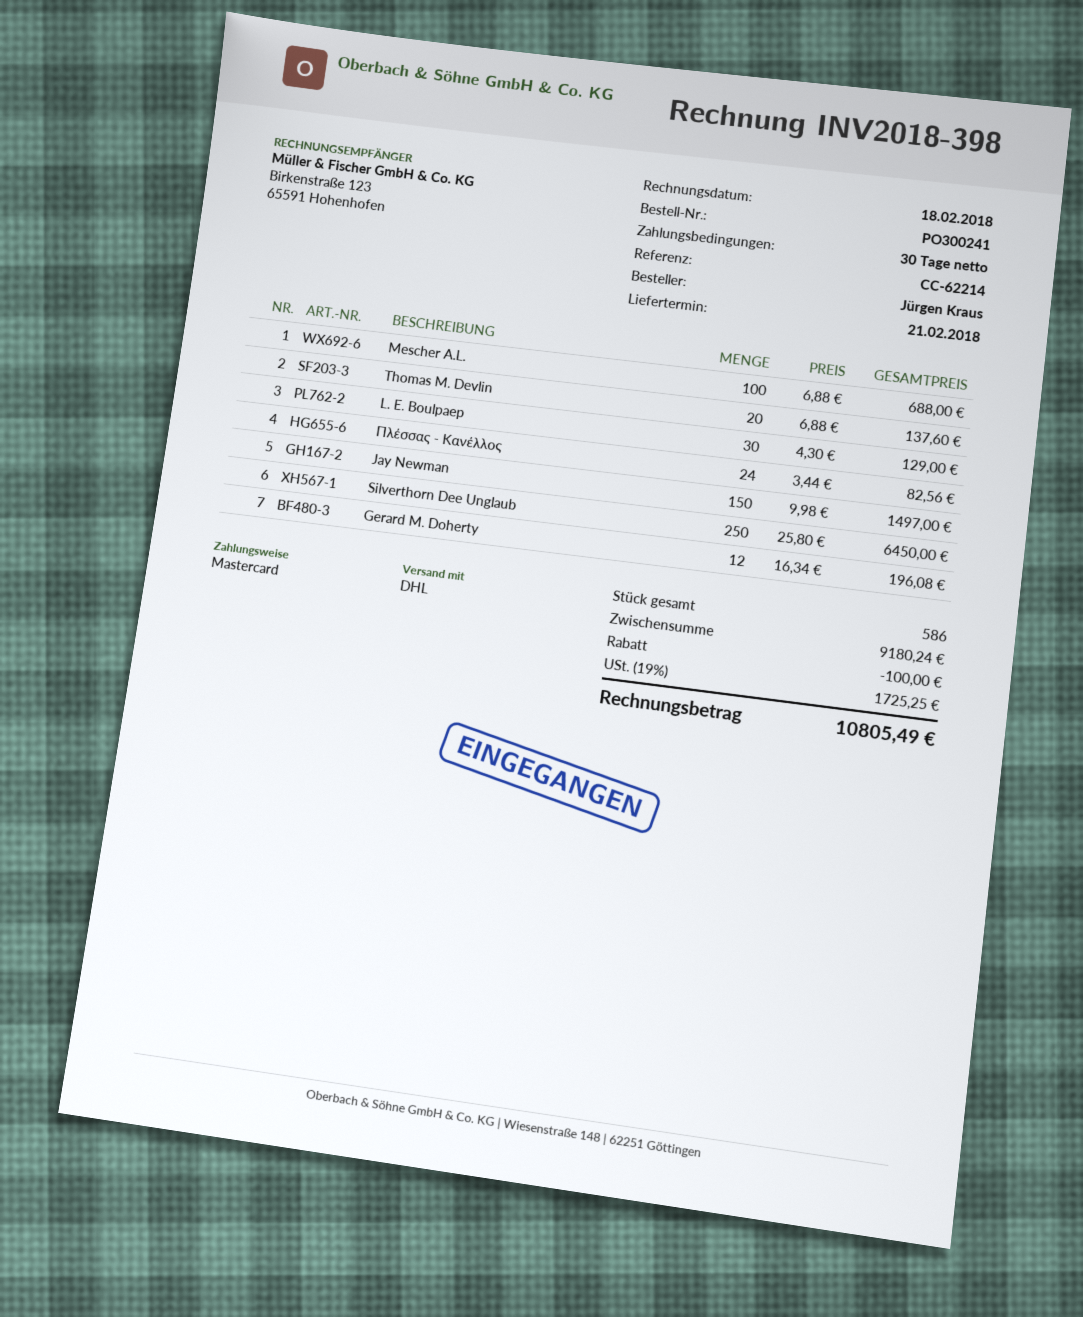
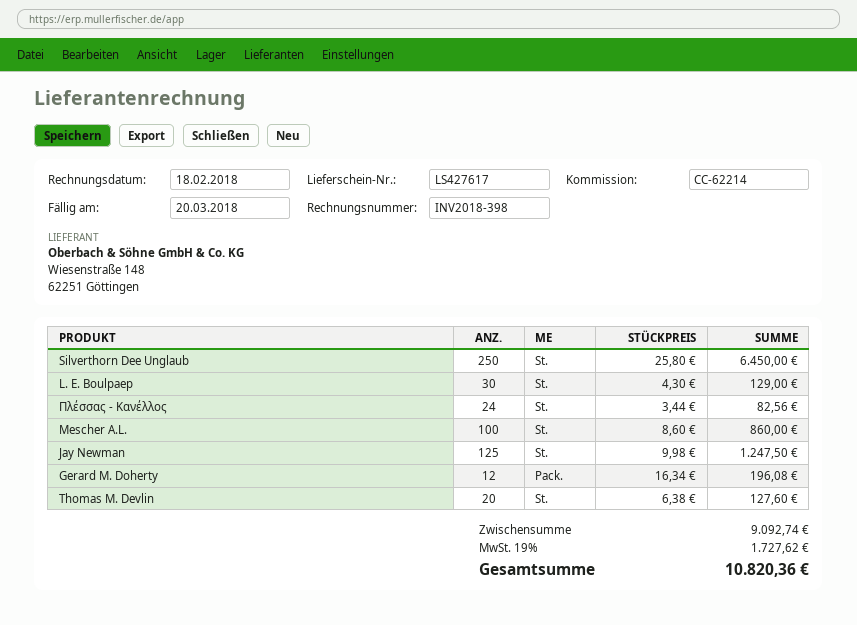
Mescher A.L.: 100 x 6.88 = 688.00 -> 100 x 8.60 = 860.00
Thomas M. Devlin: 20 x 6.88 = 137.60 -> 20 x 6.38 = 127.60
Jay Newman: 150 x 9.98 = 1497.00 -> 125 x 9.98 = 1247.50
subtotal: 9180.24 -> 9092.74
discount: 100.00 -> none
tax: 19% = 1725.25 -> 19% = 1727.62
total: 10805.49 -> 10820.36

